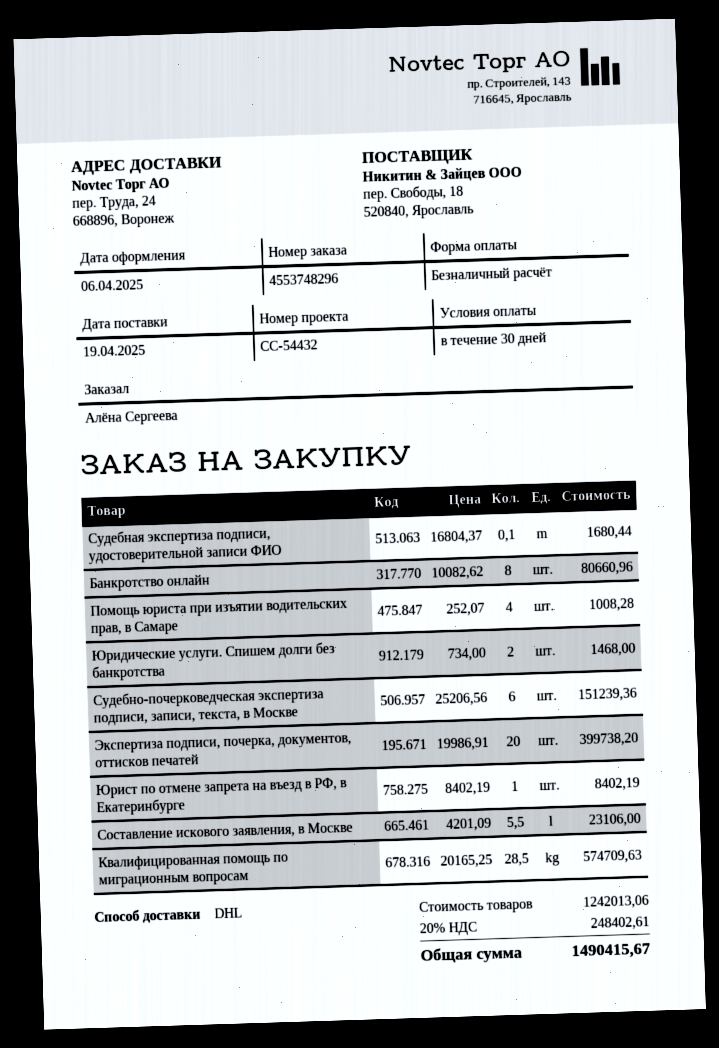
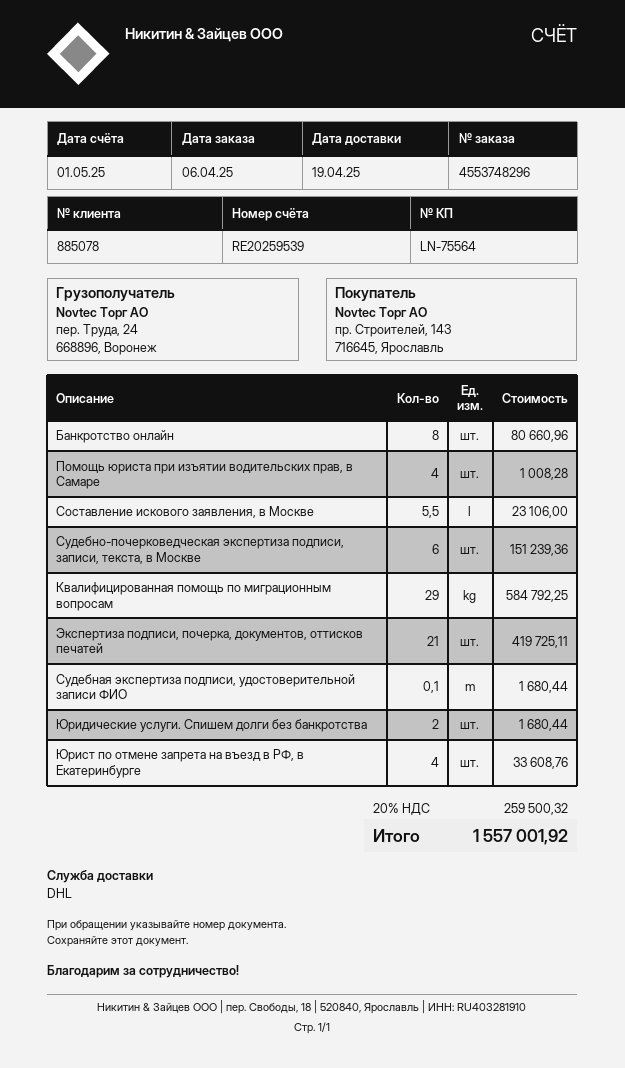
Юридические услуги. Спишем долги без банкротства: 2 for 1468.00 -> 2 for 1680.44
Экспертиза подписи, почерка, документов, оттисков печатей: 20 for 399738.20 -> 21 for 419725.11
Юрист по отмене запрета на въезд в РФ, в Екатеринбурге: 1 for 8402.19 -> 4 for 33608.76
Квалифицированная помощь по миграционным вопросам: 28.5 for 574709.63 -> 29 for 584792.25
tax: 20% = 248402.61 -> 20% = 259500.32
total: 1490415.67 -> 1557001.92

